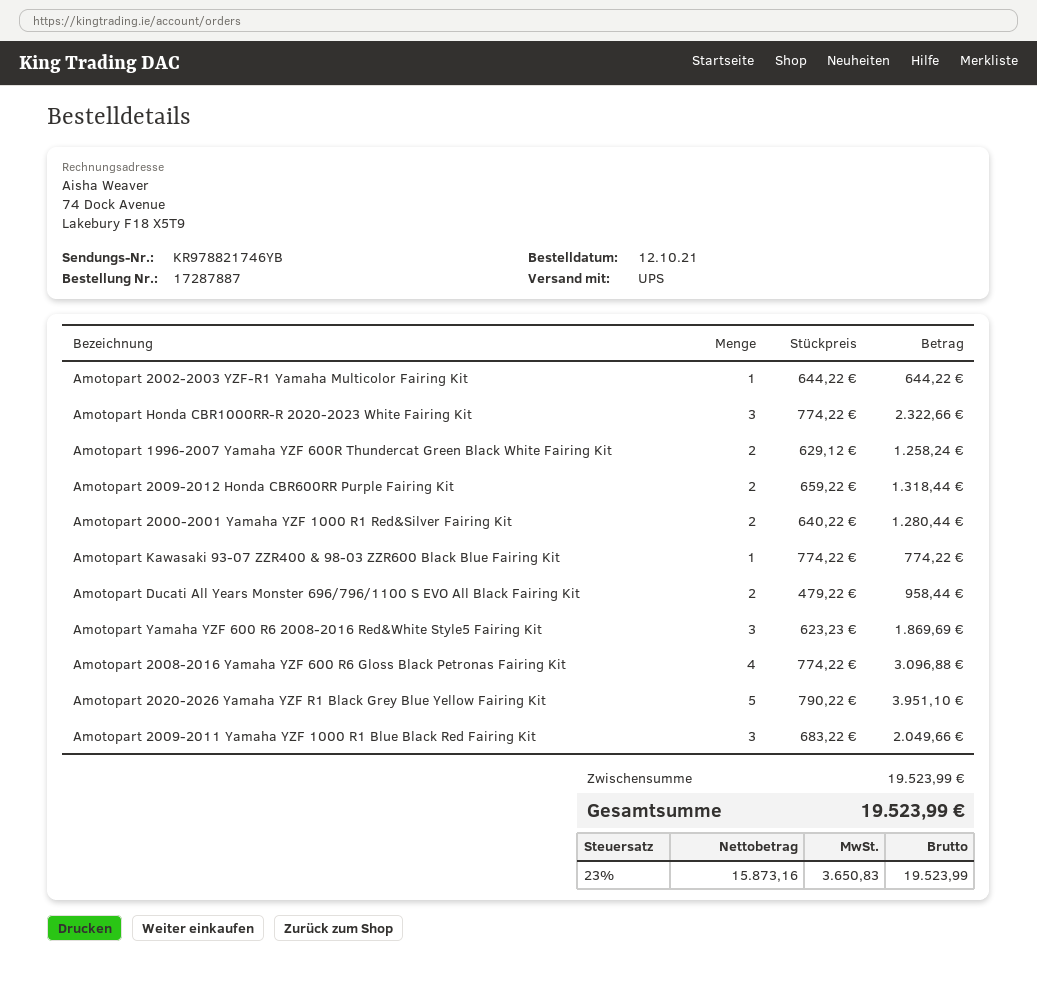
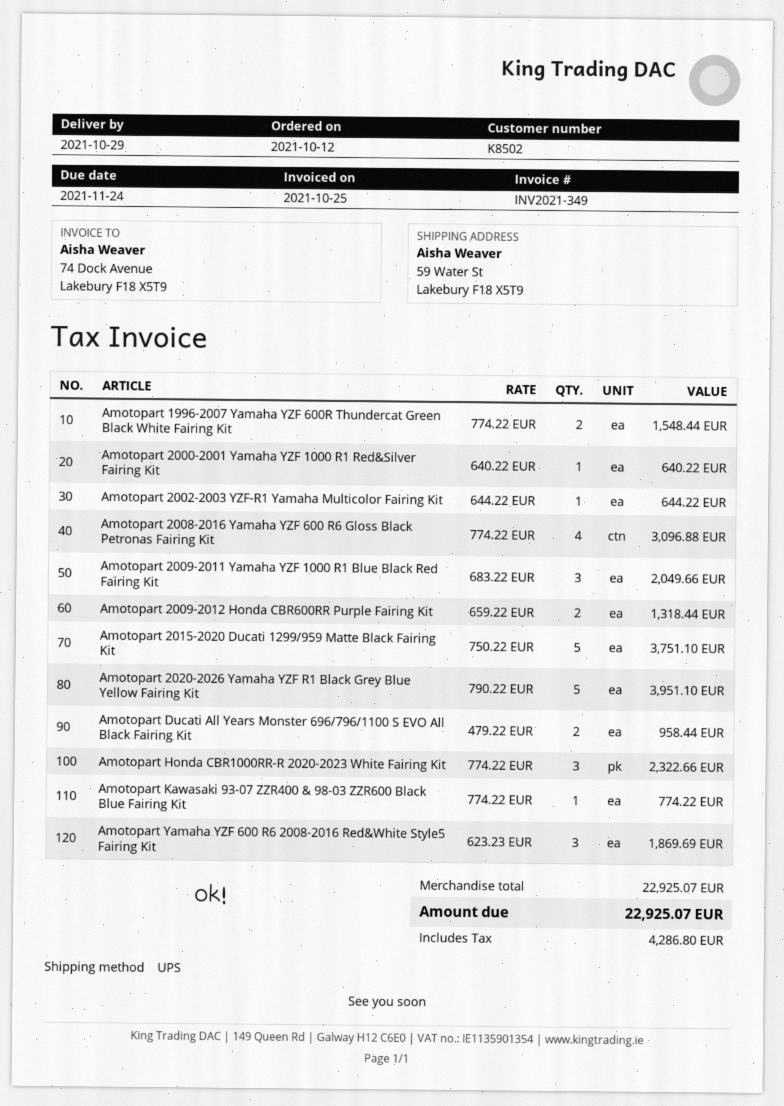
Amotopart 1996-2007 Yamaha YZF 600R Thundercat Green Black White Fairing Kit: 2 x 629.12 = 1258.24 -> 2 x 774.22 = 1548.44
Amotopart 2000-2001 Yamaha YZF 1000 R1 Red&Silver Fairing Kit: 2 x 640.22 = 1280.44 -> 1 x 640.22 = 640.22
Amotopart 2015-2020 Ducati 1299/959 Matte Black Fairing Kit: none -> 5 x 750.22 = 3751.10
subtotal: 19523.99 -> 22925.07
tax: 3650.83 -> 4286.80
total: 19523.99 -> 22925.07

